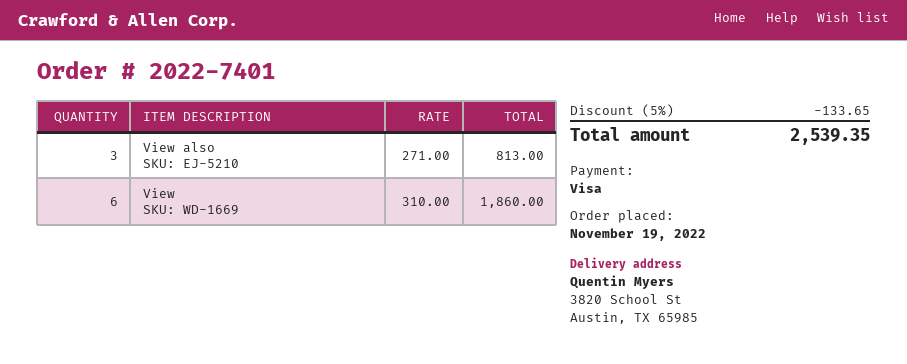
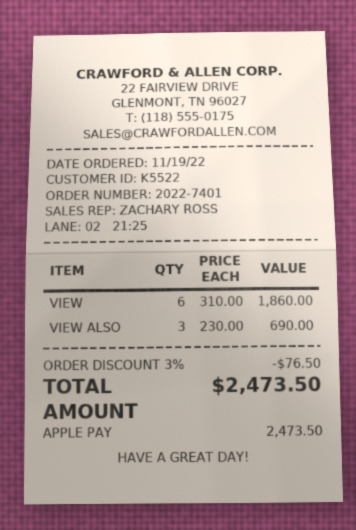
payment method: Visa -> Apple Pay
View also: 3 x 271.00 = 813.00 -> 3 x 230.00 = 690.00
discount: 5% = 133.65 -> 3% = 76.50
total: 2539.35 -> 2473.50

